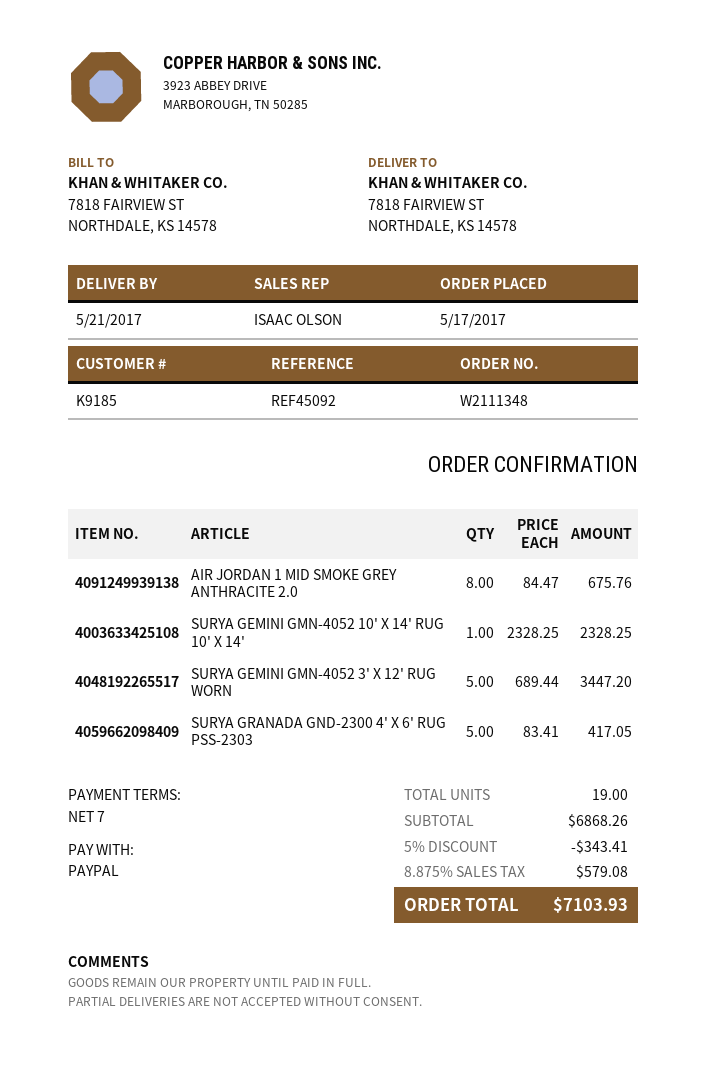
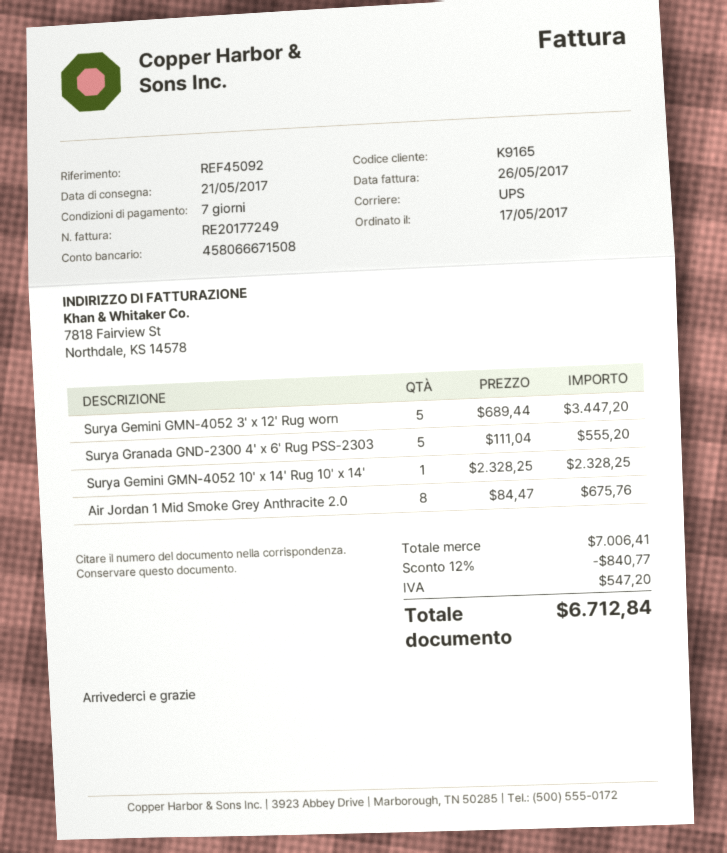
customer number: K9185 -> K9165
SURYA GRANADA GND-2300 4' X 6' RUG PSS-2303: 5 x 83.41 = 417.05 -> 5 x 111.04 = 555.20
subtotal: 6868.26 -> 7006.41
discount: 5% = 343.41 -> 12% = 840.77
tax: 579.08 -> 547.20
total: 7103.93 -> 6712.84

